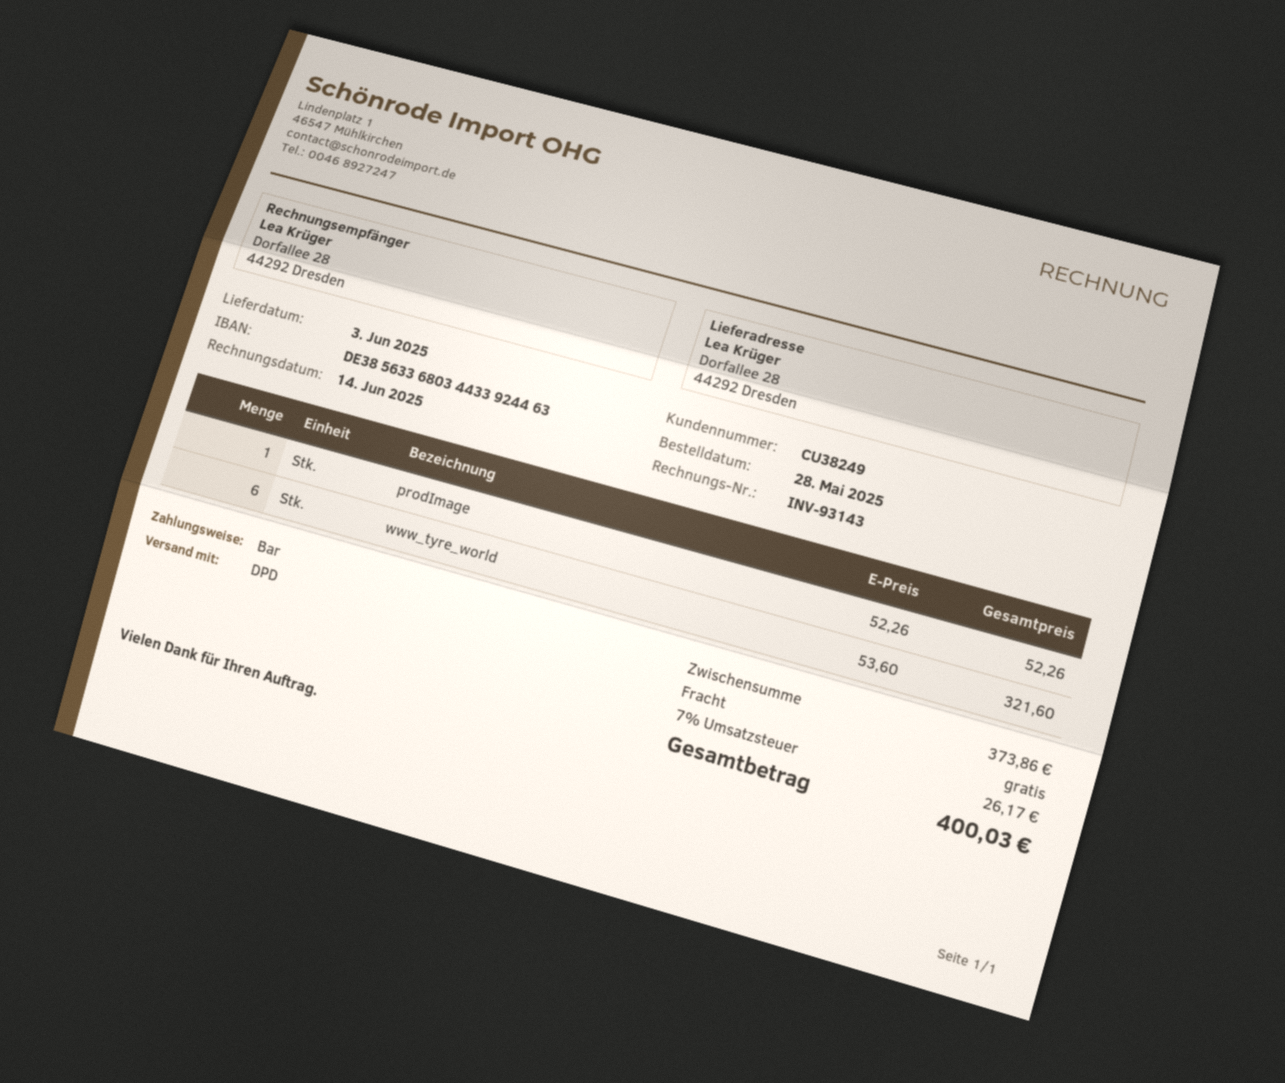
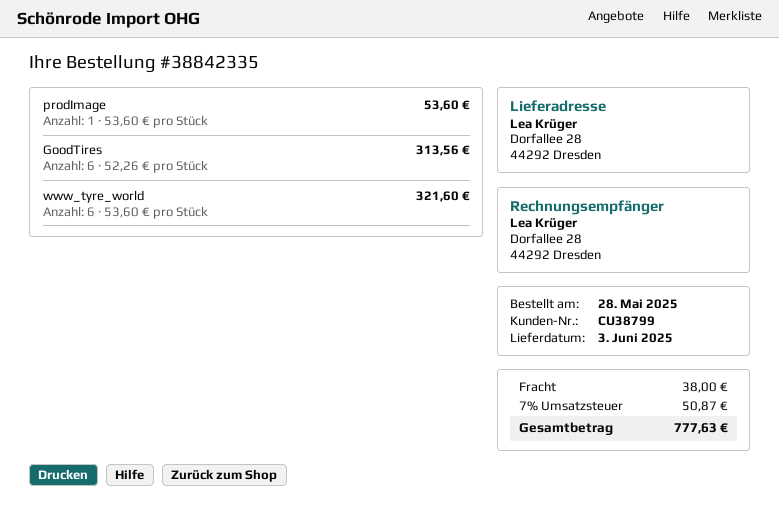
customer number: CU38249 -> CU38799
prodImage: 1 x 52.26 = 52.26 -> 1 x 53.60 = 53.60
GoodTires: none -> 6 x 52.26 = 313.56
shipping: 0.00 -> 38.00
tax: 7% = 26.17 -> 7% = 50.87
total: 400.03 -> 777.63

